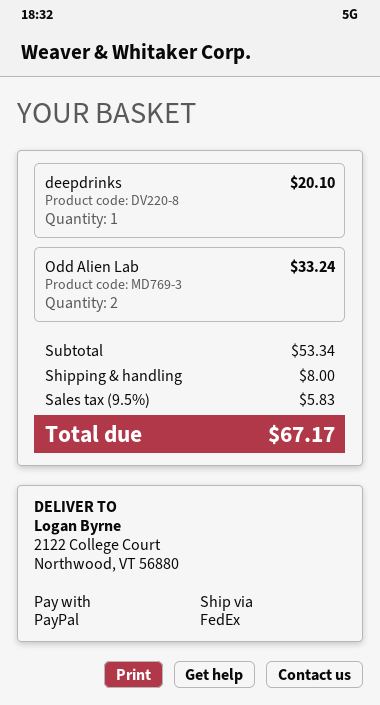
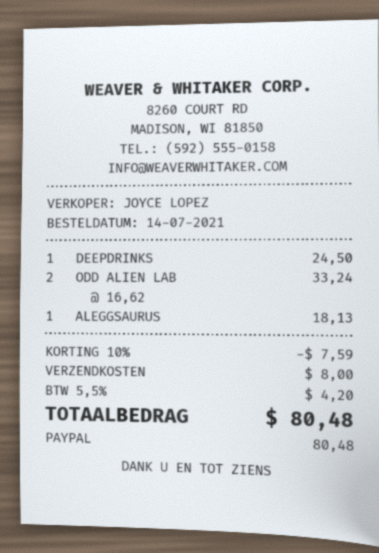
deepdrinks: 1 for 20.10 -> 1 for 24.50
ALEGGSAURUS: none -> 1 for 18.13
discount: none -> 10% = 7.59
tax: 9.5% = 5.83 -> 5.5% = 4.20
total: 67.17 -> 80.48

